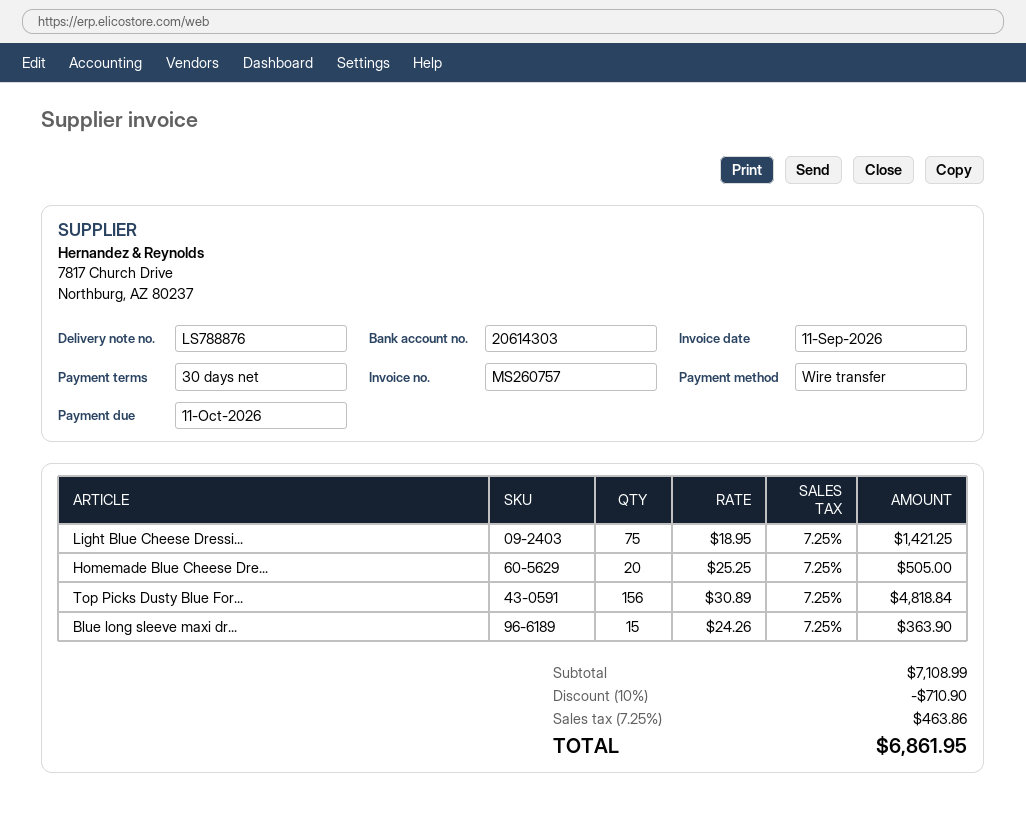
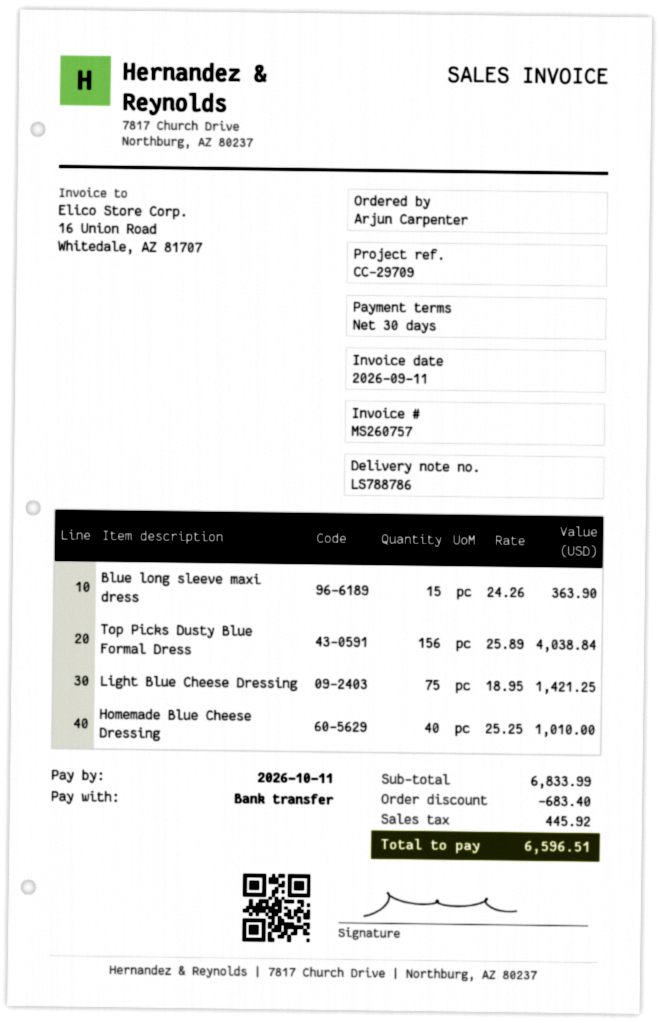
delivery note number: LS788876 -> LS788786
Homemade Blue Cheese Dre...: 20 x 25.25 = 505.00 -> 40 x 25.25 = 1010.00
Top Picks Dusty Blue For...: 156 x 30.89 = 4818.84 -> 156 x 25.89 = 4038.84
subtotal: 7108.99 -> 6833.99
discount: 710.90 -> 683.40
tax: 463.86 -> 445.92
total: 6861.95 -> 6596.51

